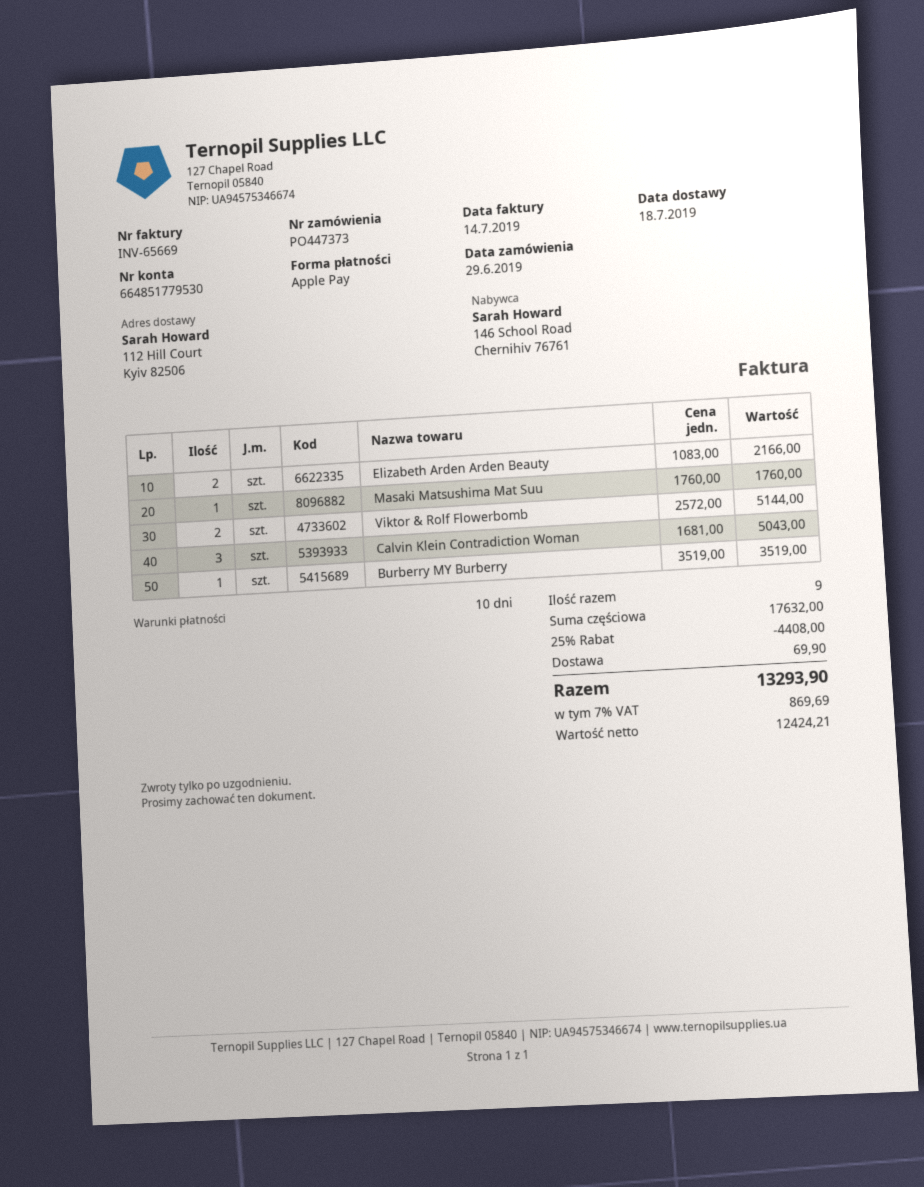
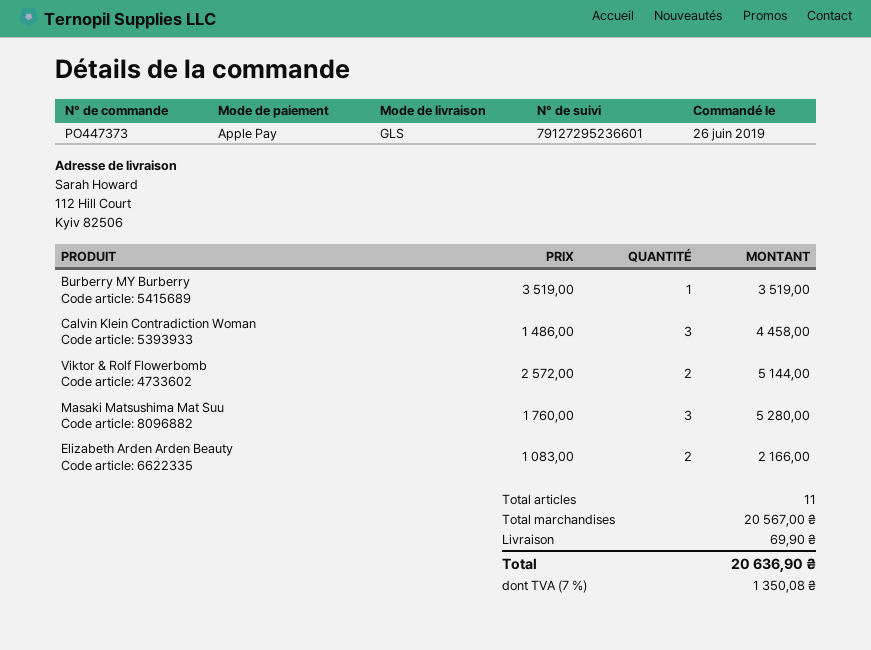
order date: 2019-06-29 -> 2019-06-26
Masaki Matsushima Mat Suu: 1 x 1760.00 = 1760.00 -> 3 x 1760.00 = 5280.00
Calvin Klein Contradiction Woman: 3 x 1681.00 = 5043.00 -> 3 x 1486.00 = 4458.00
total quantity: 9 -> 11
subtotal: 17632.00 -> 20567.00
discount: 25% = 4408.00 -> none
tax: 7% = 869.69 -> 7% = 1350.08
total: 13293.90 -> 20636.90

